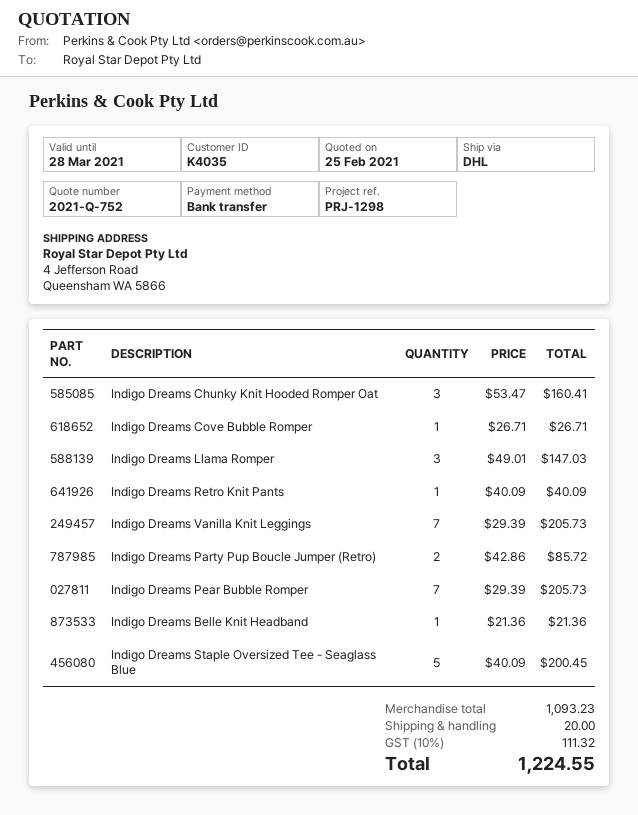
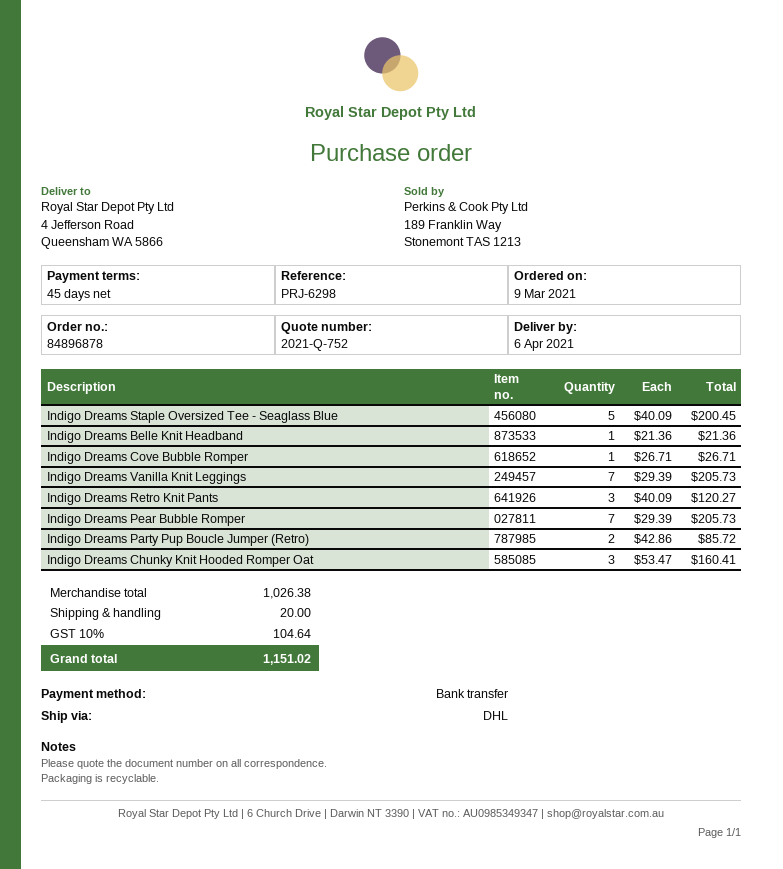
reference: PRJ-1298 -> PRJ-6298
Indigo Dreams Llama Romper: 3 x 49.01 = 147.03 -> none
Indigo Dreams Retro Knit Pants: 1 x 40.09 = 40.09 -> 3 x 40.09 = 120.27
subtotal: 1093.23 -> 1026.38
tax: 10% = 111.32 -> 10% = 104.64
total: 1224.55 -> 1151.02

